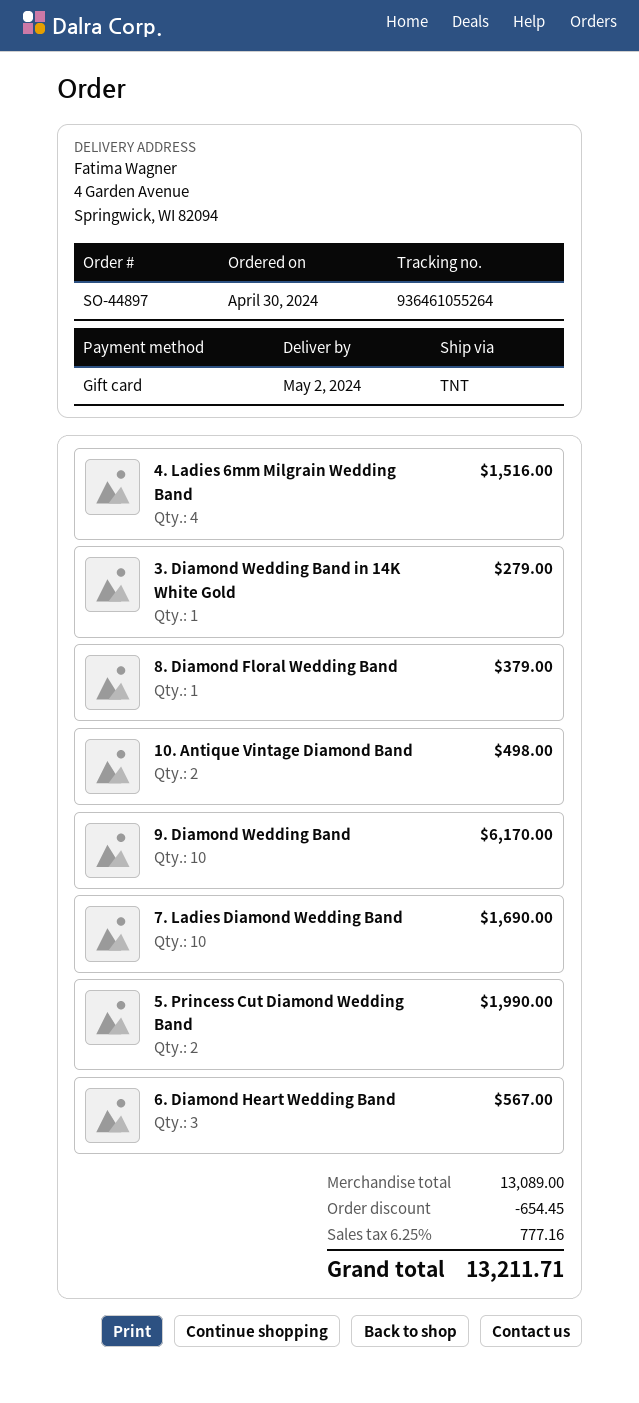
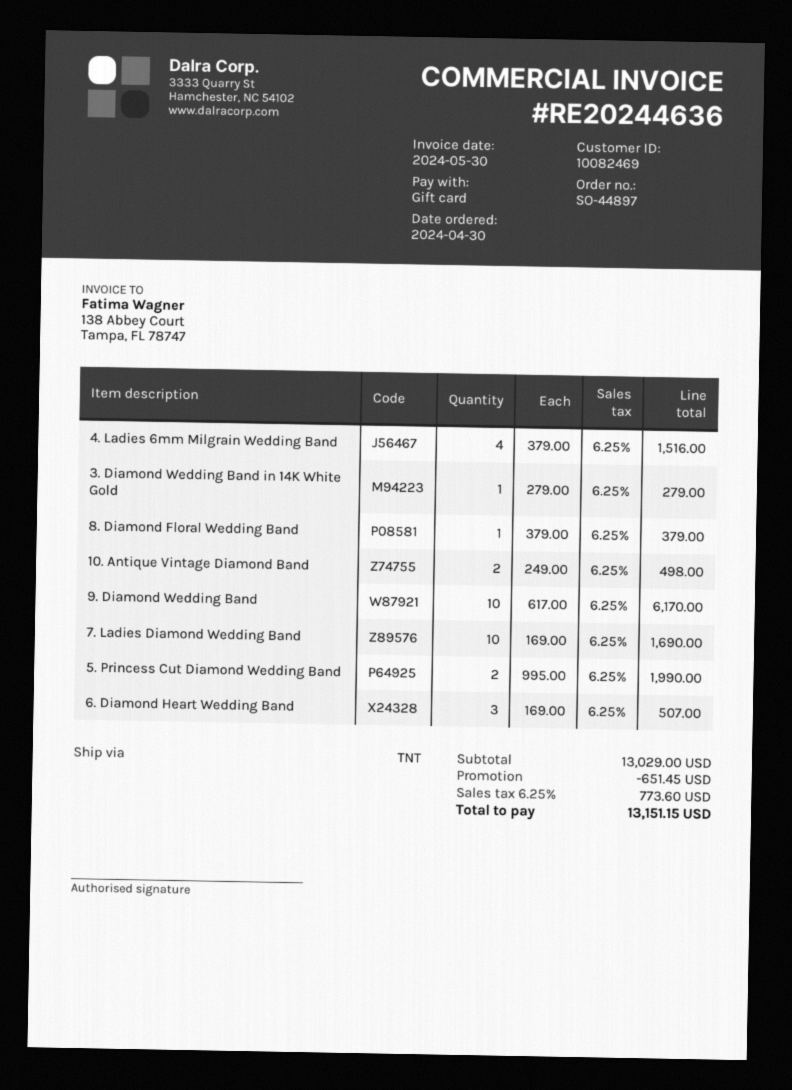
6. Diamond Heart Wedding Band: 3 for 567.00 -> 3 for 507.00
subtotal: 13089.00 -> 13029.00
discount: 654.45 -> 651.45
tax: 6.25% = 777.16 -> 6.25% = 773.60
total: 13211.71 -> 13151.15

